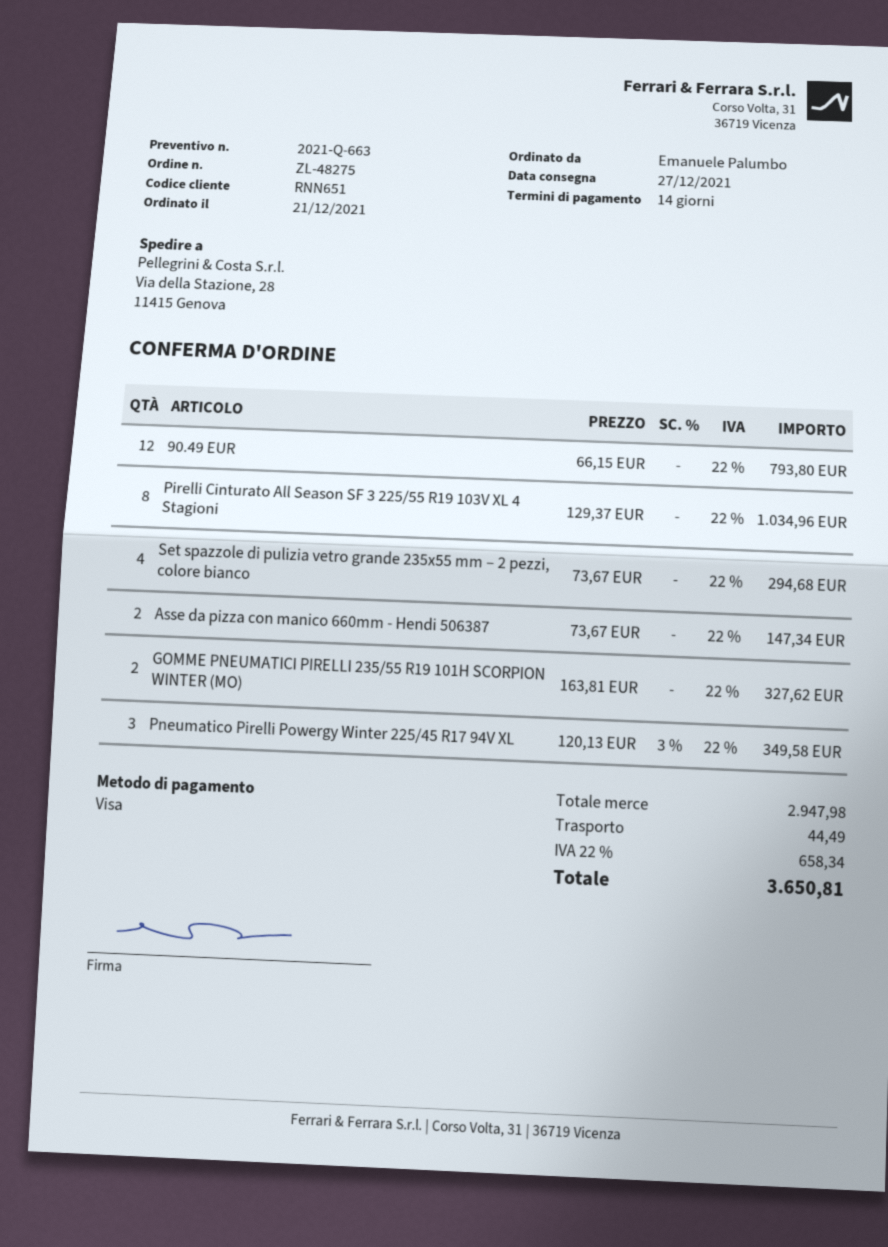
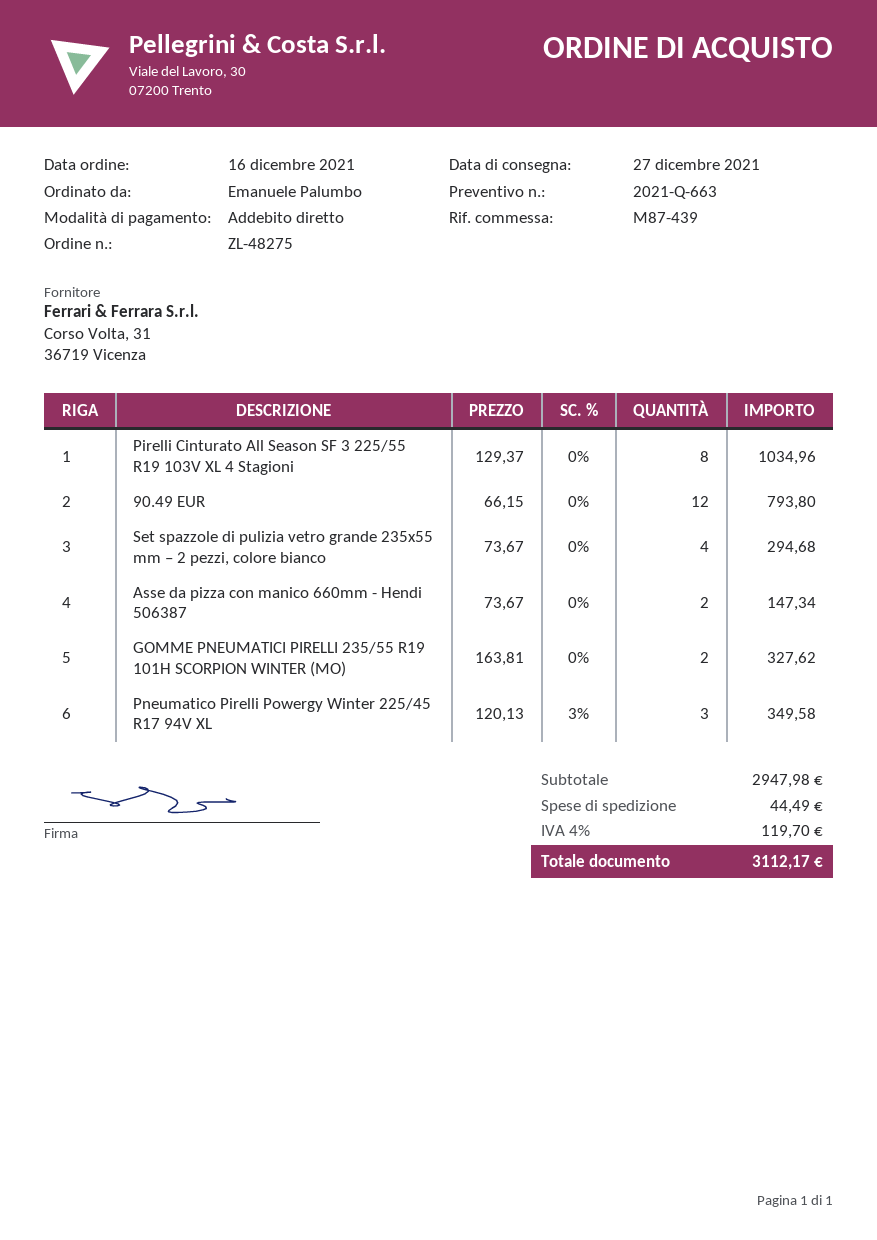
order date: 2021-12-21 -> 2021-12-16
payment method: Visa -> direct debit
tax: 22% = 658.34 -> 4% = 119.70
total: 3650.81 -> 3112.17

